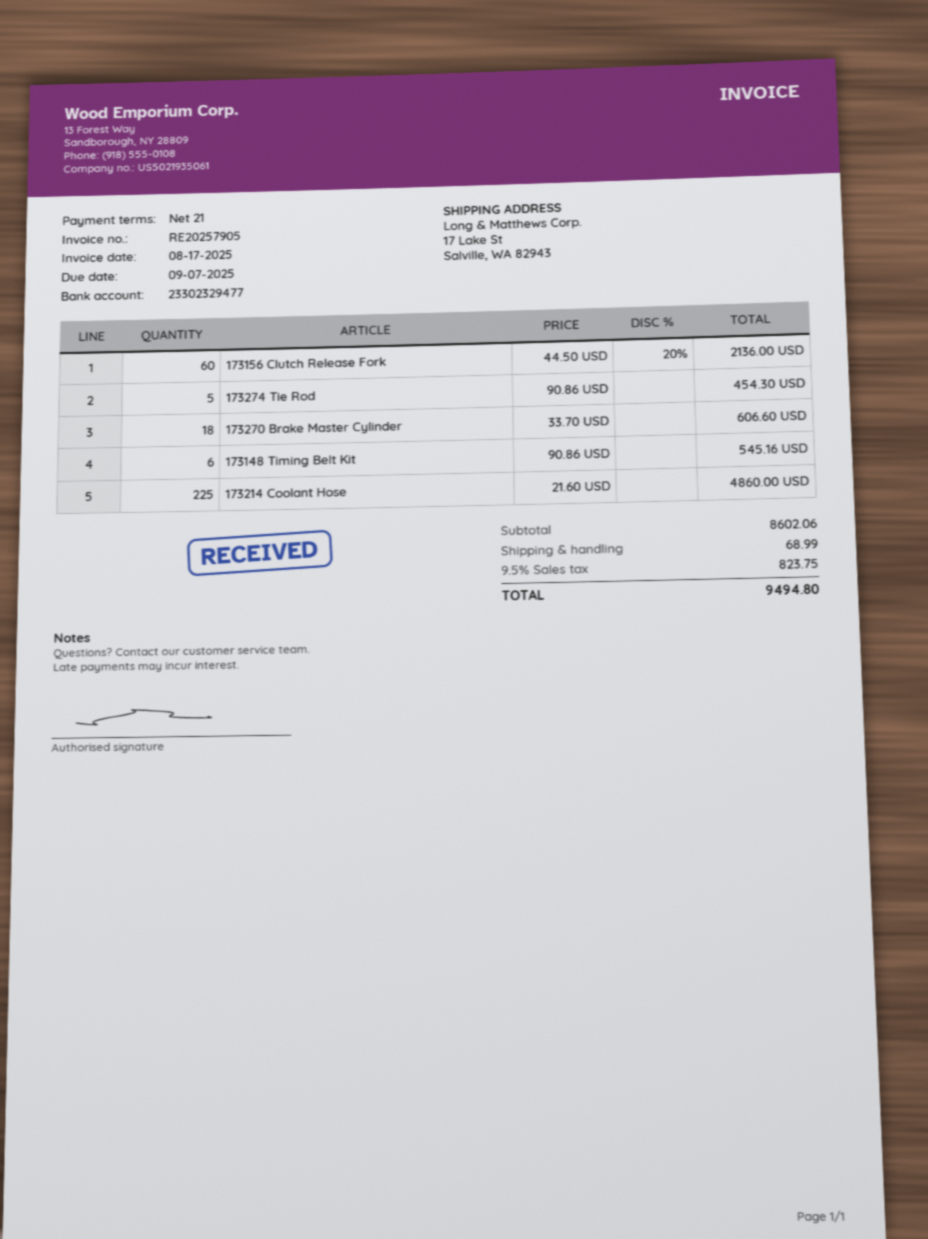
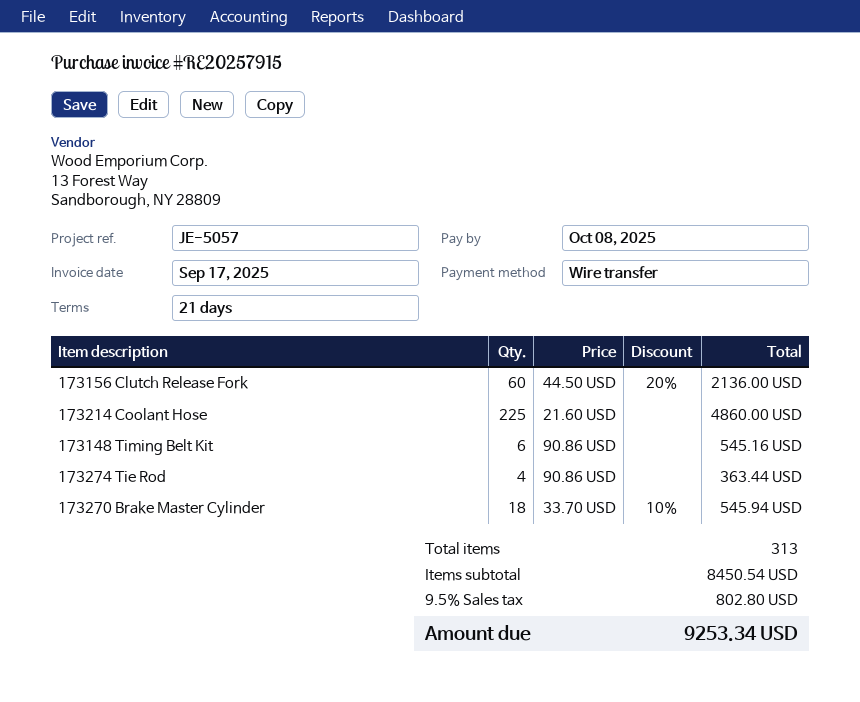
invoice number: RE20257905 -> RE20257915
invoice date: 2025-08-17 -> 2025-09-17
due date: 2025-09-07 -> 2025-10-08
173274 Tie Rod: 5 x 90.86 = 454.30 -> 4 x 90.86 = 363.44
173270 Brake Master Cylinder: 18 x 33.70 = 606.60 -> 18 x 33.70 - 10% = 545.94
subtotal: 8602.06 -> 8450.54
shipping: 68.99 -> none
tax: 9.5% = 823.75 -> 9.5% = 802.80
total: 9494.80 -> 9253.34

